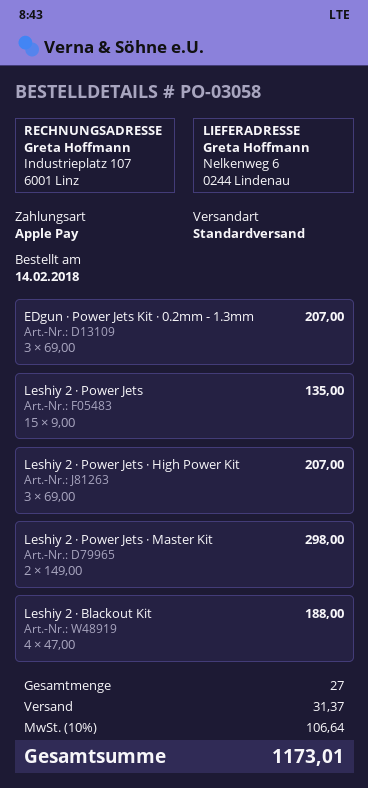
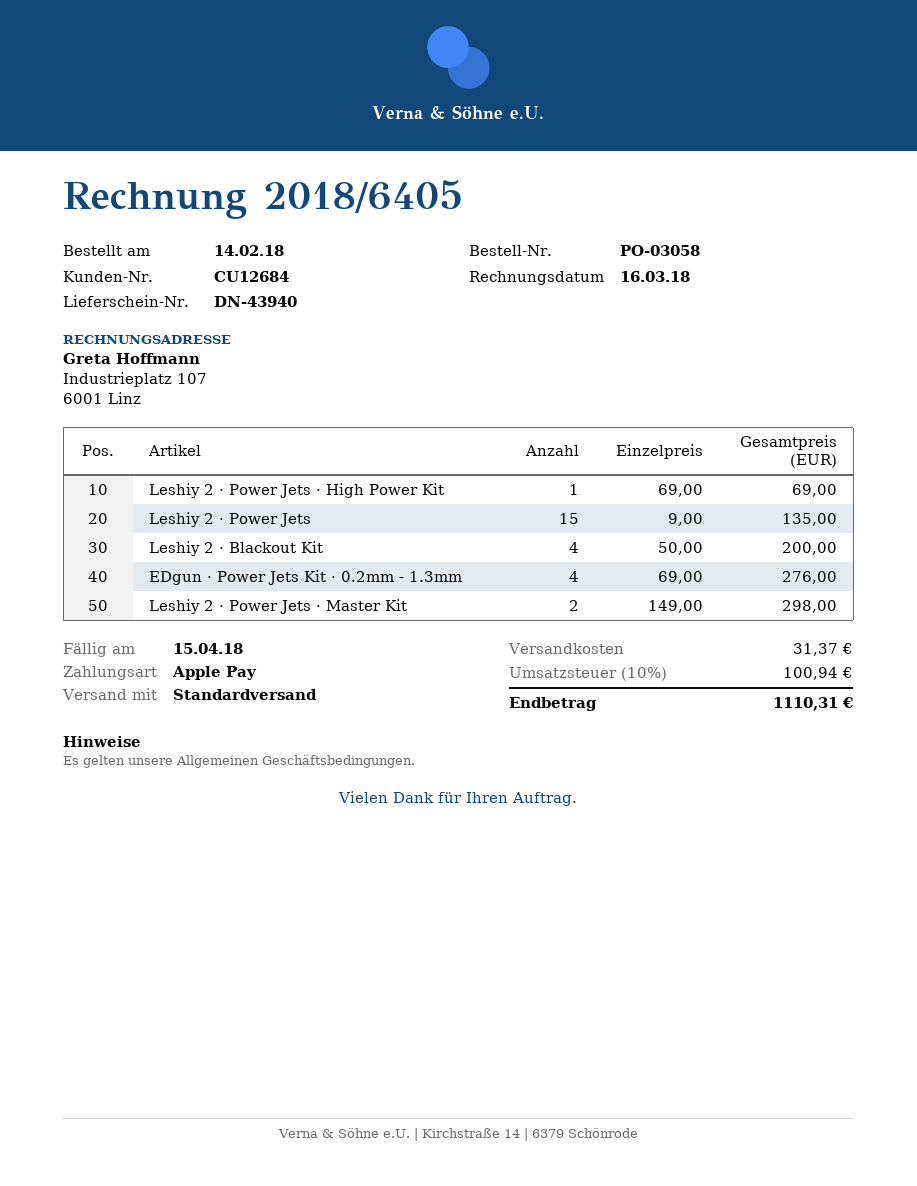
EDgun · Power Jets Kit · 0.2mm - 1.3mm: 3 x 69.00 = 207.00 -> 4 x 69.00 = 276.00
Leshiy 2 · Power Jets · High Power Kit: 3 x 69.00 = 207.00 -> 1 x 69.00 = 69.00
Leshiy 2 · Blackout Kit: 4 x 47.00 = 188.00 -> 4 x 50.00 = 200.00
tax: 10% = 106.64 -> 10% = 100.94
total: 1173.01 -> 1110.31

